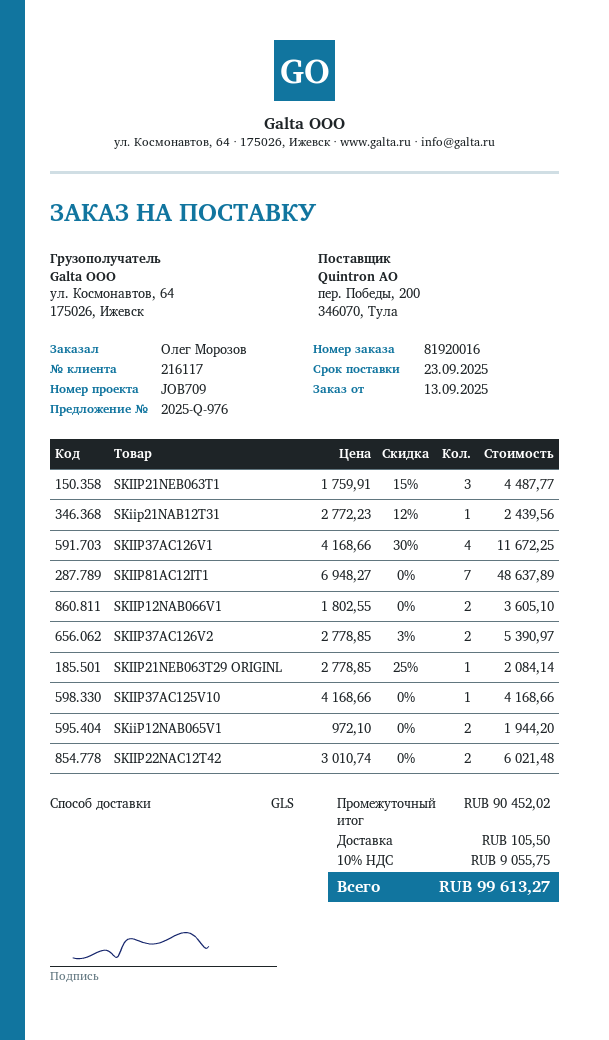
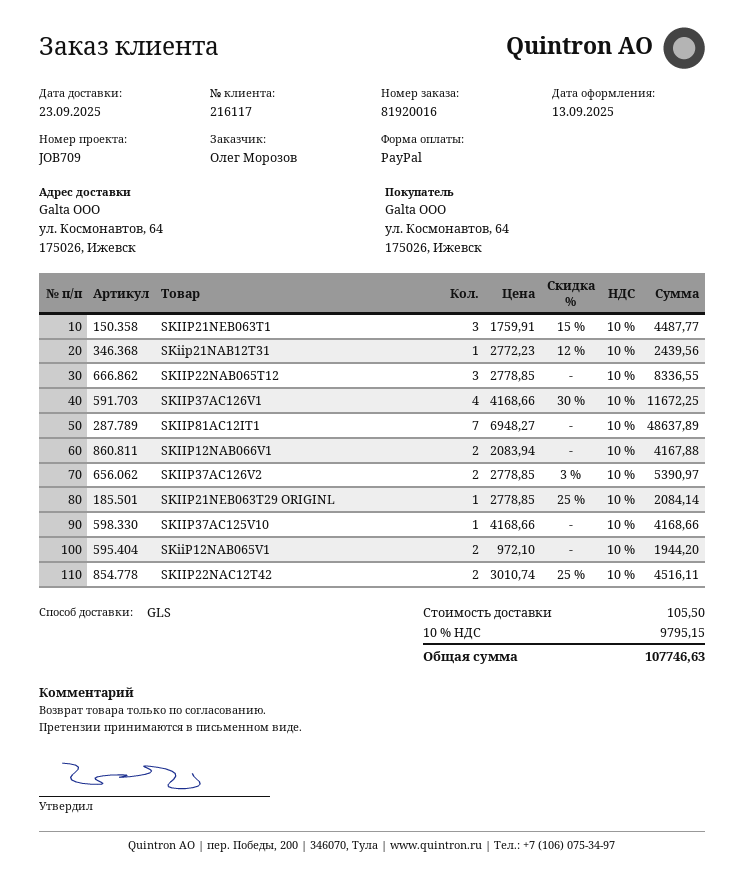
SKIIP12NAB066V1: 2 x 1802.55 = 3605.10 -> 2 x 2083.94 = 4167.88
SKIIP22NAC12T42: 2 x 3010.74 = 6021.48 -> 2 x 3010.74 - 25% = 4516.11
SKIIP22NAB065T12: none -> 3 x 2778.85 = 8336.55
tax: 10% = 9055.75 -> 10% = 9795.15
total: 99613.27 -> 107746.63

